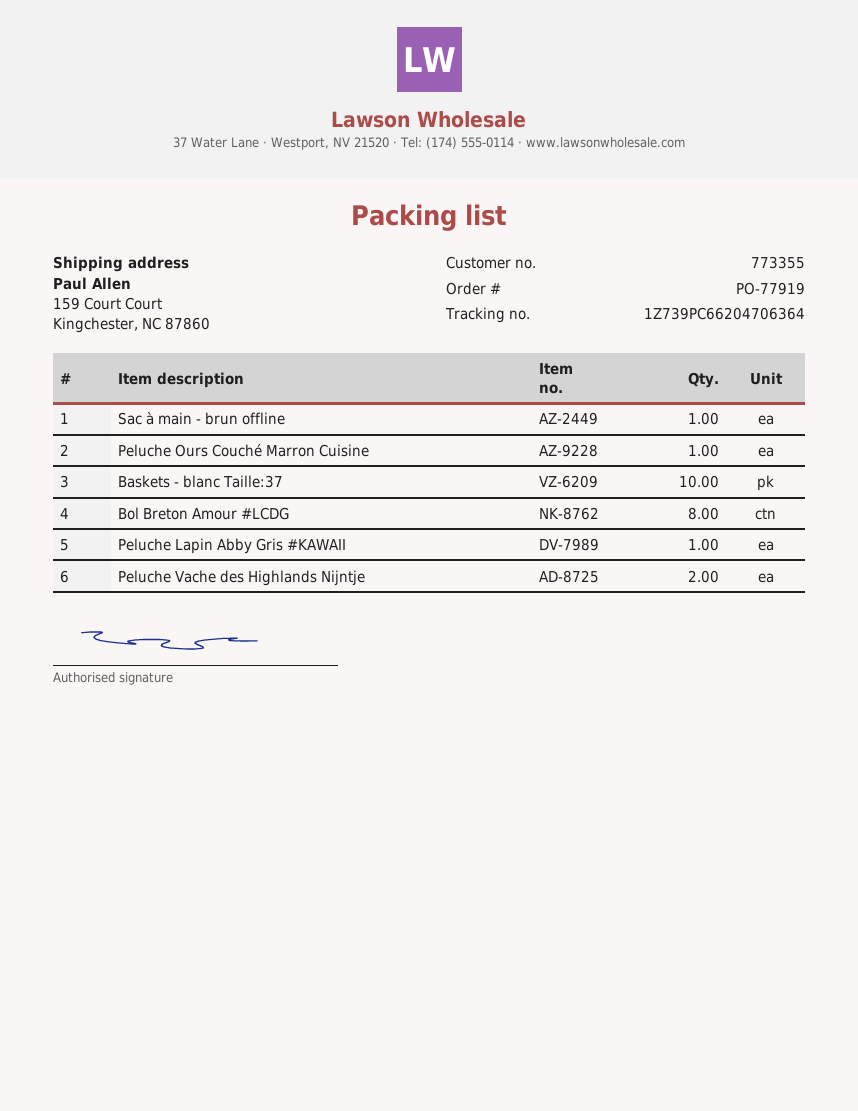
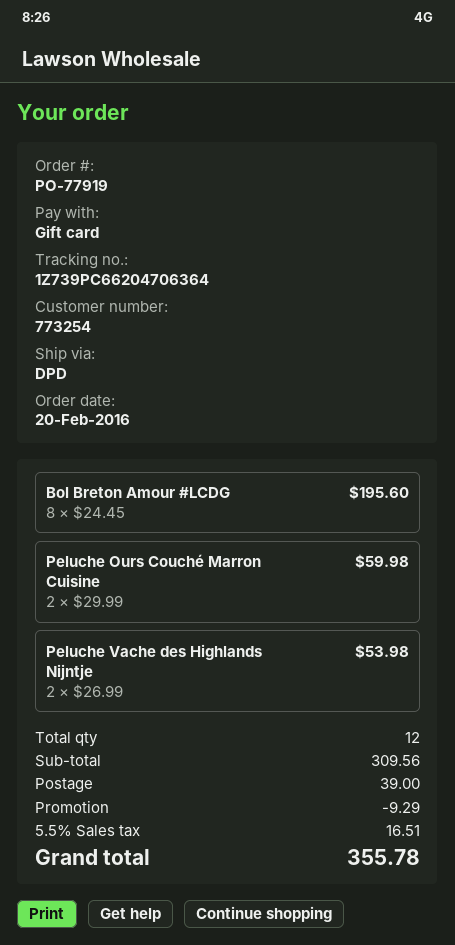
customer number: 773355 -> 773254
Sac à main - brun offline: 1 -> none
Peluche Ours Couché Marron Cuisine: 1 -> 2
Baskets - blanc Taille:37: 10 -> none
Peluche Lapin Abby Gris #KAWAII: 1 -> none

